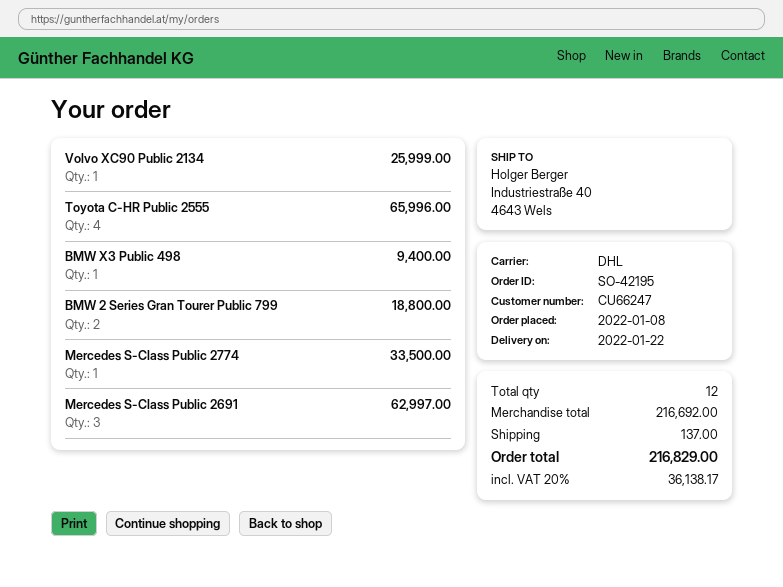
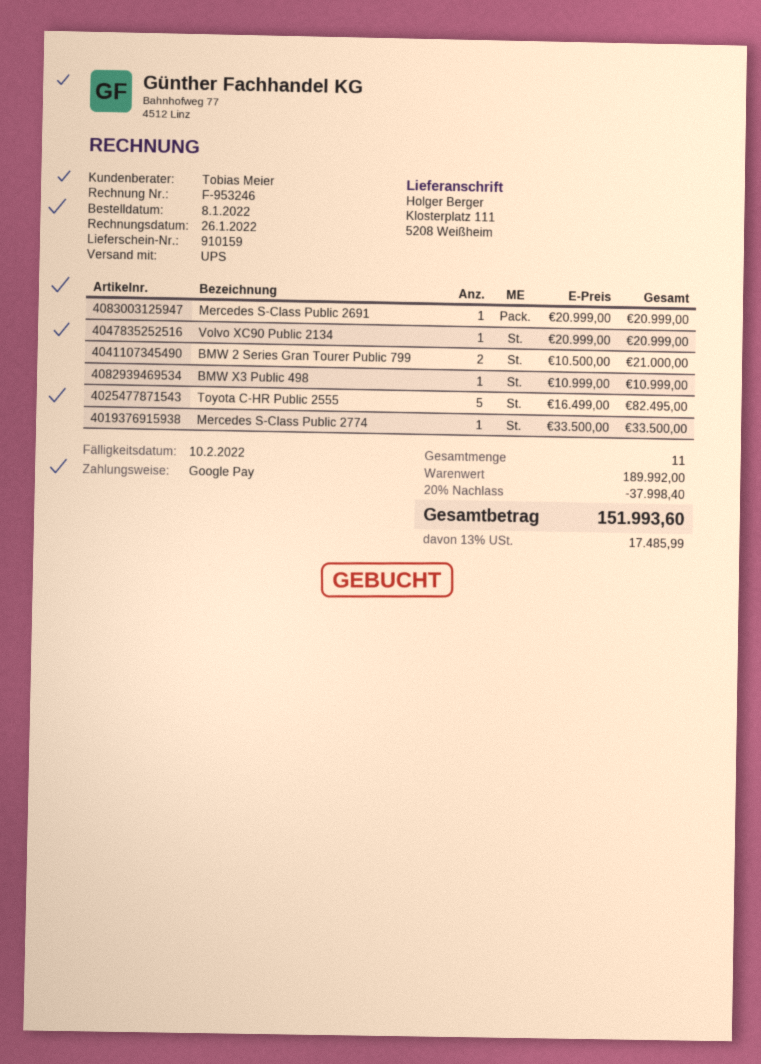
shipping method: DHL -> UPS
ship to: Industriestraße 40, 4643 Wels -> Klosterplatz 111, 5208 Weißheim
Volvo XC90 Public 2134: 1 for 25999.00 -> 1 for 20999.00
Toyota C-HR Public 2555: 4 for 65996.00 -> 5 for 82495.00
BMW X3 Public 498: 1 for 9400.00 -> 1 for 10999.00
BMW 2 Series Gran Tourer Public 799: 2 for 18800.00 -> 2 for 21000.00
Mercedes S-Class Public 2691: 3 for 62997.00 -> 1 for 20999.00
total quantity: 12 -> 11
subtotal: 216692.00 -> 189992.00
discount: none -> 20% = 37998.40
shipping: 137.00 -> none
tax: 20% = 36138.17 -> 13% = 17485.99
total: 216829.00 -> 151993.60

